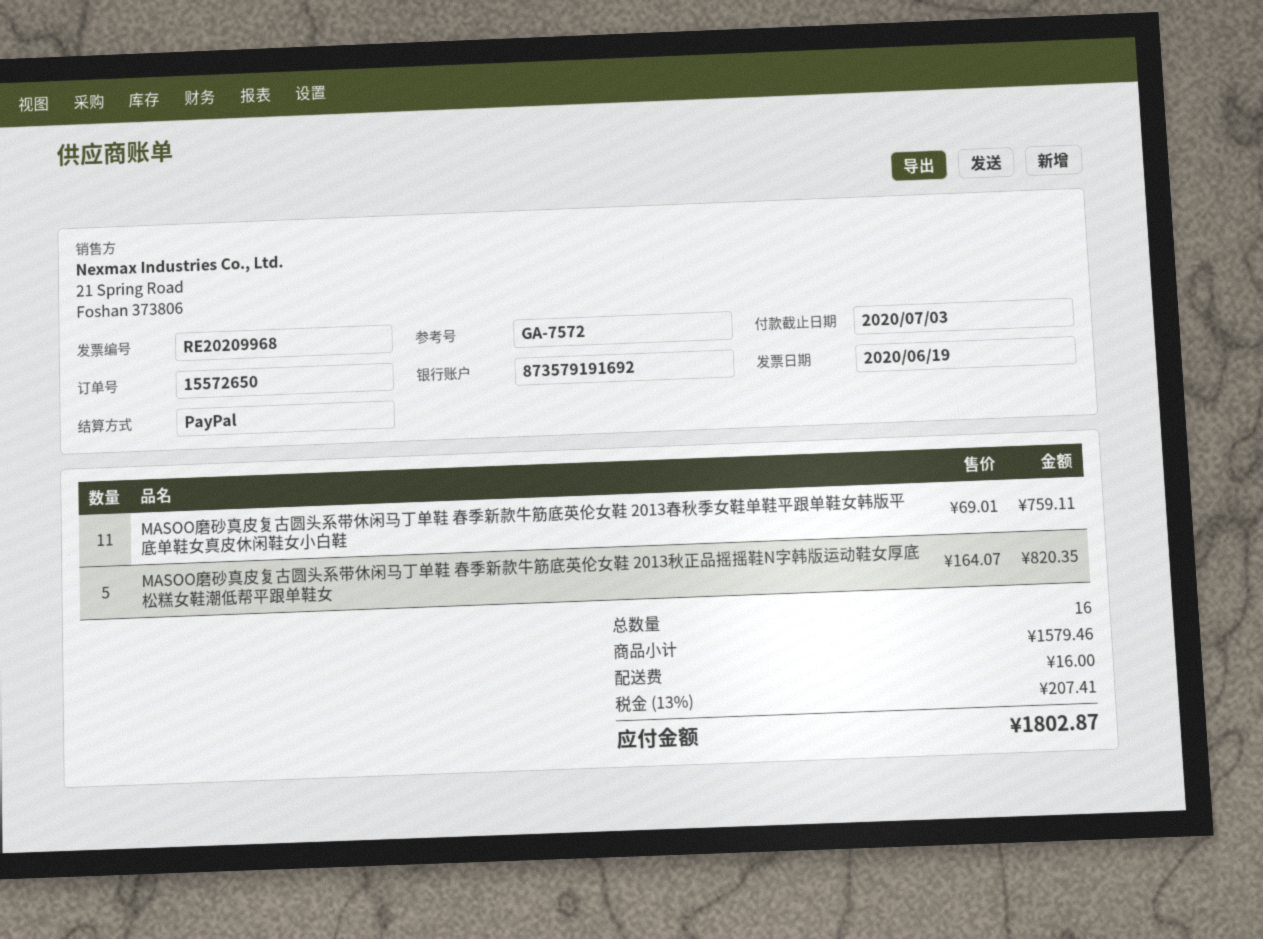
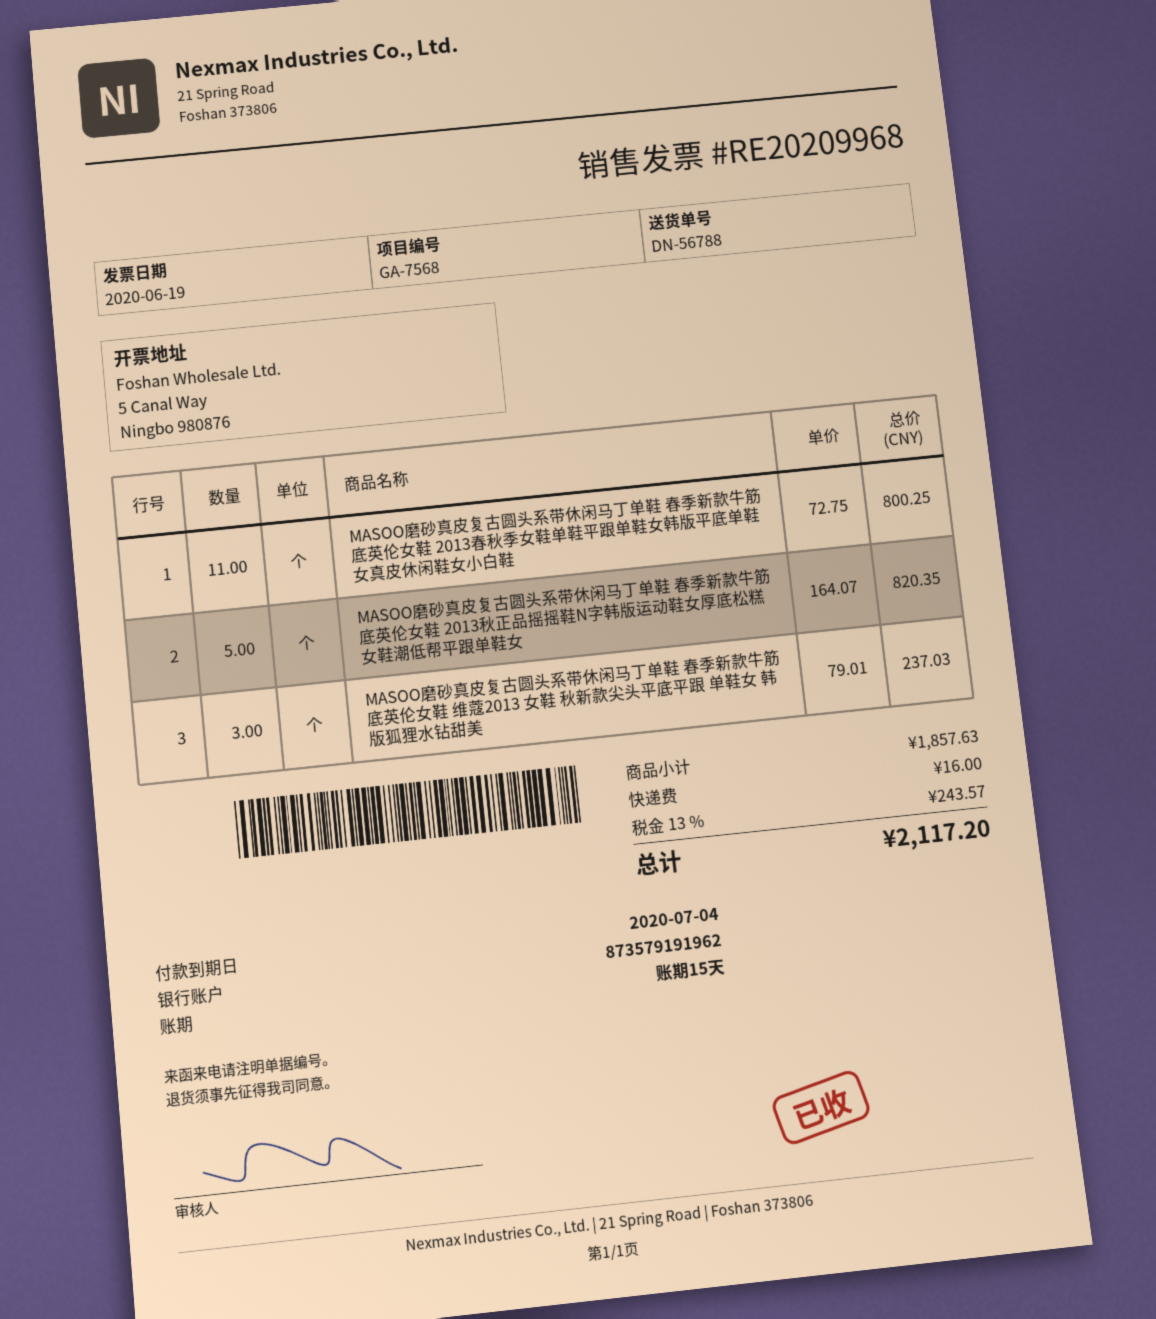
due date: 2020-07-03 -> 2020-07-04
reference: GA-7572 -> GA-7568
bank account: 873579191692 -> 873579191962
MASOO磨砂真皮复古圆头系带休闲马丁单鞋 春季新款牛筋底英伦女鞋 2013春秋季女鞋单鞋平跟单鞋女韩版平底单鞋女真皮休闲鞋女小白鞋: 11 x 69.01 = 759.11 -> 11 x 72.75 = 800.25
MASOO磨砂真皮复古圆头系带休闲马丁单鞋 春季新款牛筋底英伦女鞋 维蔻2013 女鞋 秋新款尖头平底平跟 单鞋女 韩版狐狸水钻甜美: none -> 3 x 79.01 = 237.03
subtotal: 1579.46 -> 1857.63
tax: 13% = 207.41 -> 13% = 243.57
total: 1802.87 -> 2117.20

